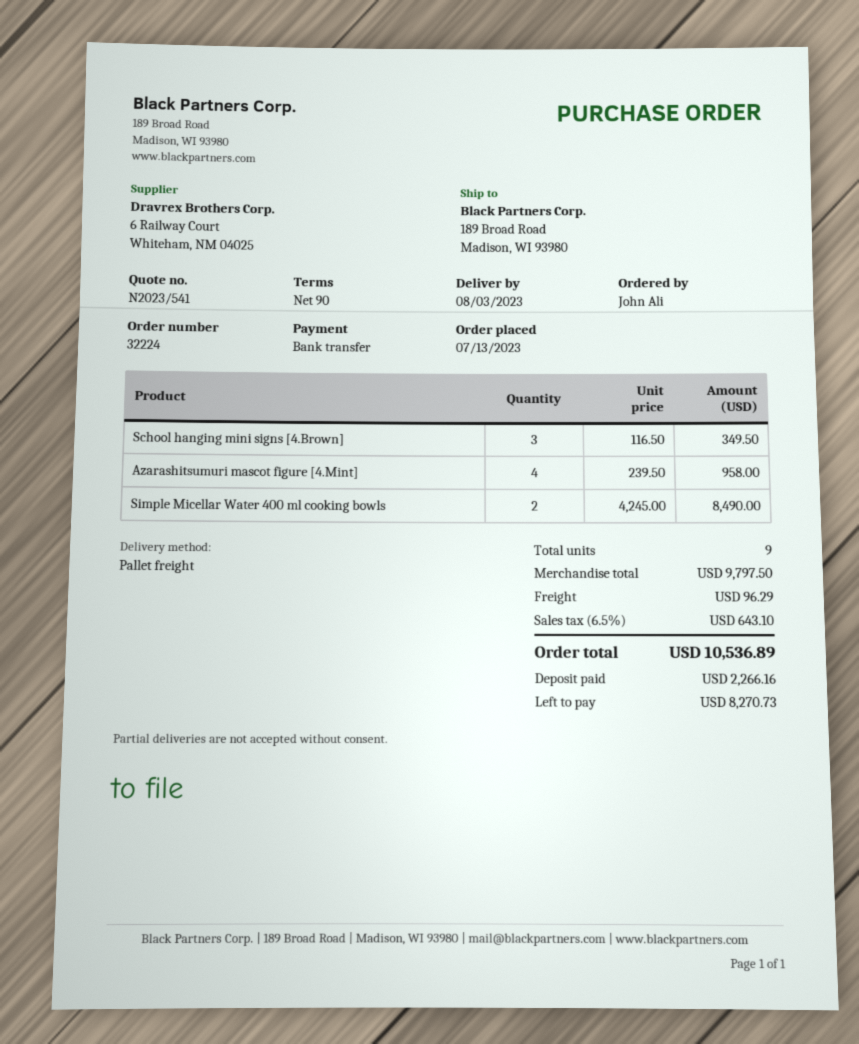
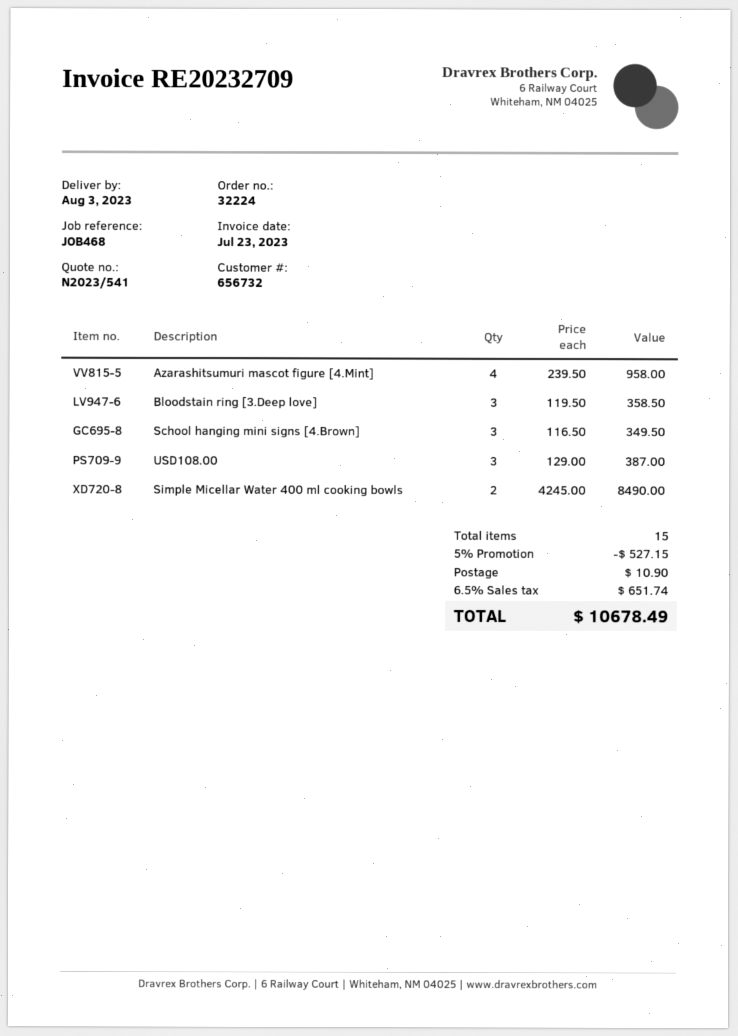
Bloodstain ring [3.Deep love]: none -> 3 x 119.50 = 358.50
USD108.00: none -> 3 x 129.00 = 387.00
total quantity: 9 -> 15
discount: none -> 5% = 527.15
shipping: 96.29 -> 10.90
tax: 6.5% = 643.10 -> 6.5% = 651.74
total: 10536.89 -> 10678.49

